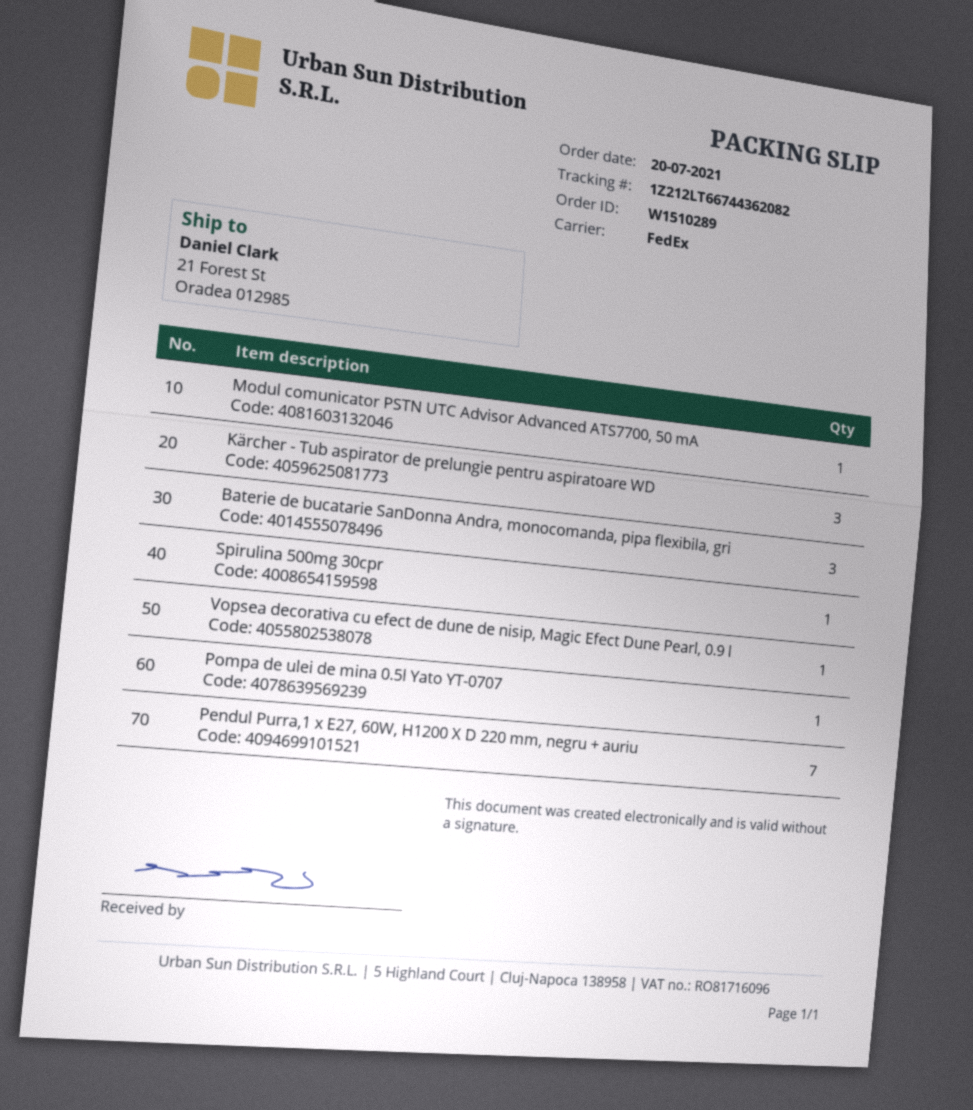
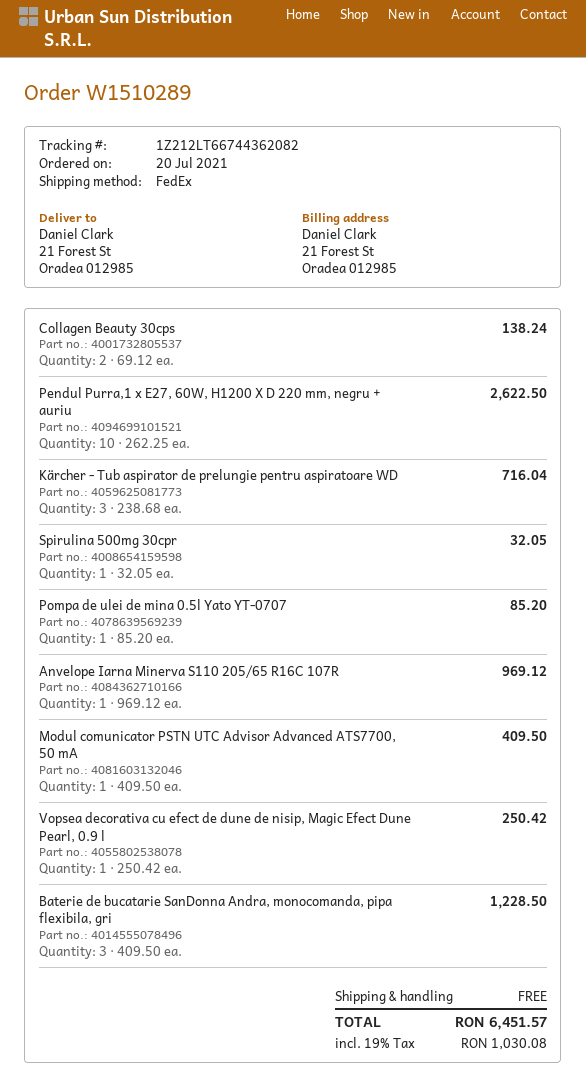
Pendul Purra,1 x E27, 60W, H1200 X D 220 mm, negru + auriu: 7 -> 10
Collagen Beauty 30cps: none -> 2
Anvelope Iarna Minerva S110 205/65 R16C 107R: none -> 1

